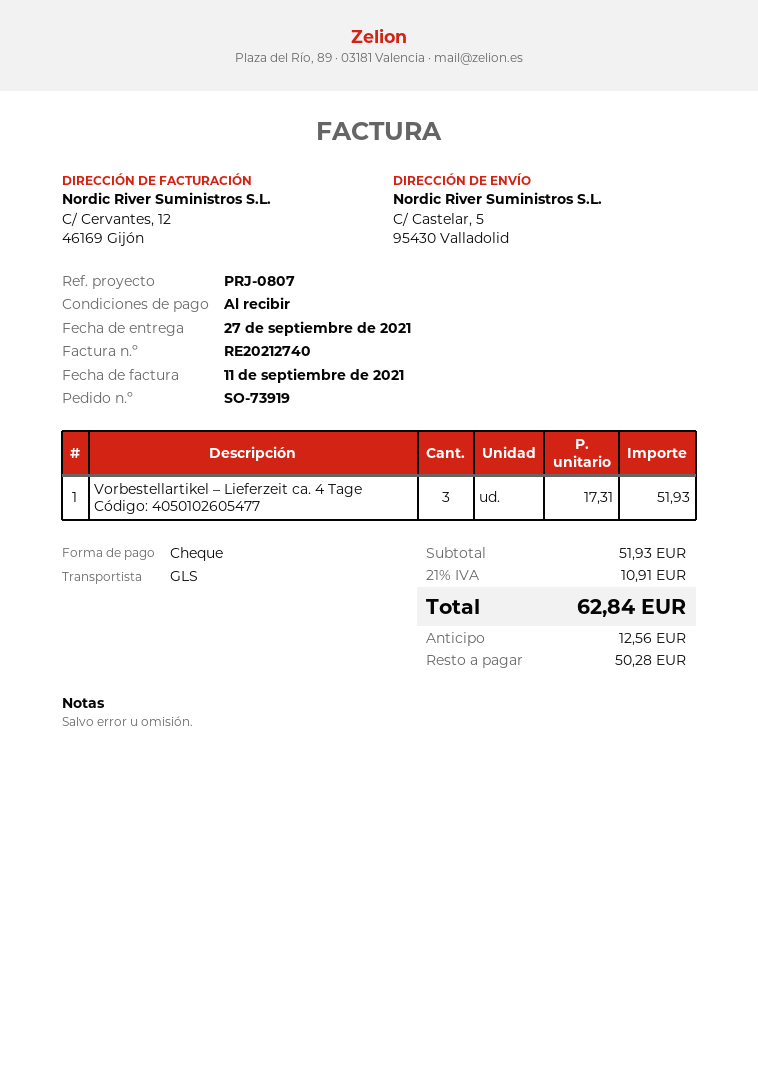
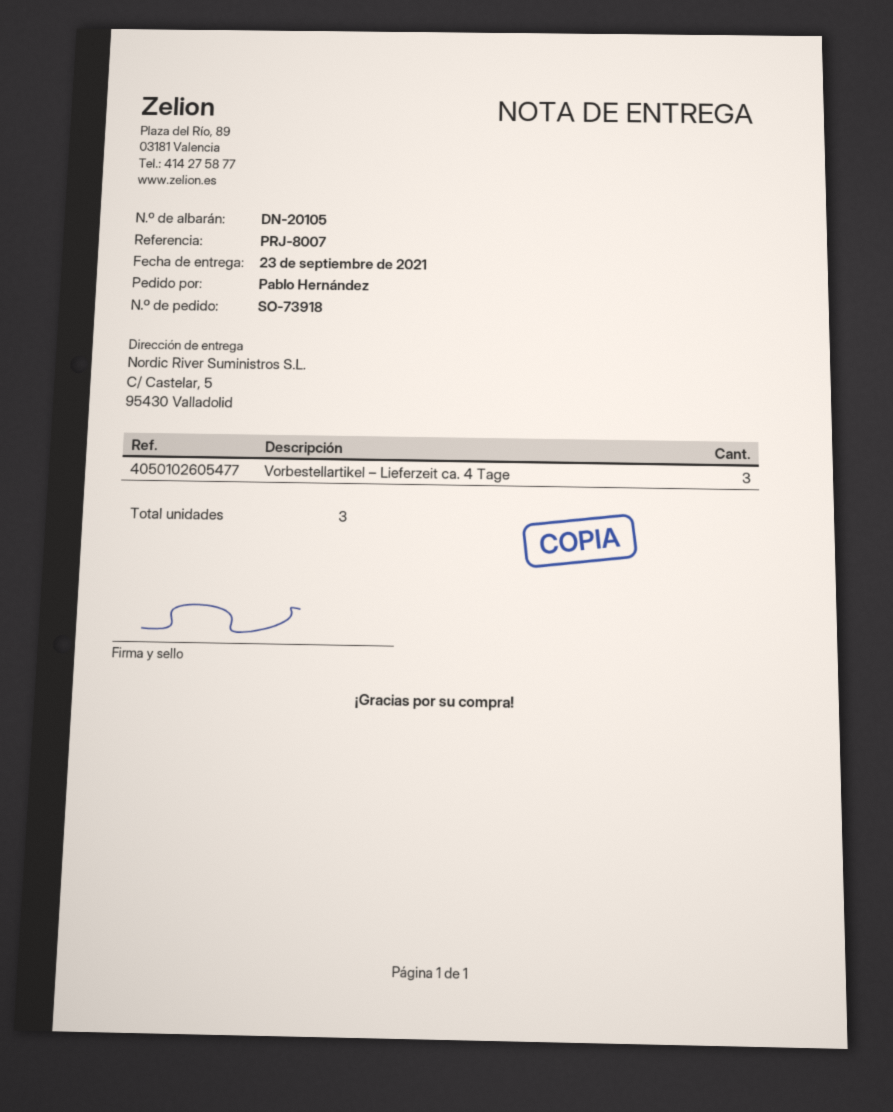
order number: SO-73919 -> SO-73918
delivery date: 2021-09-27 -> 2021-09-23
reference: PRJ-0807 -> PRJ-8007

